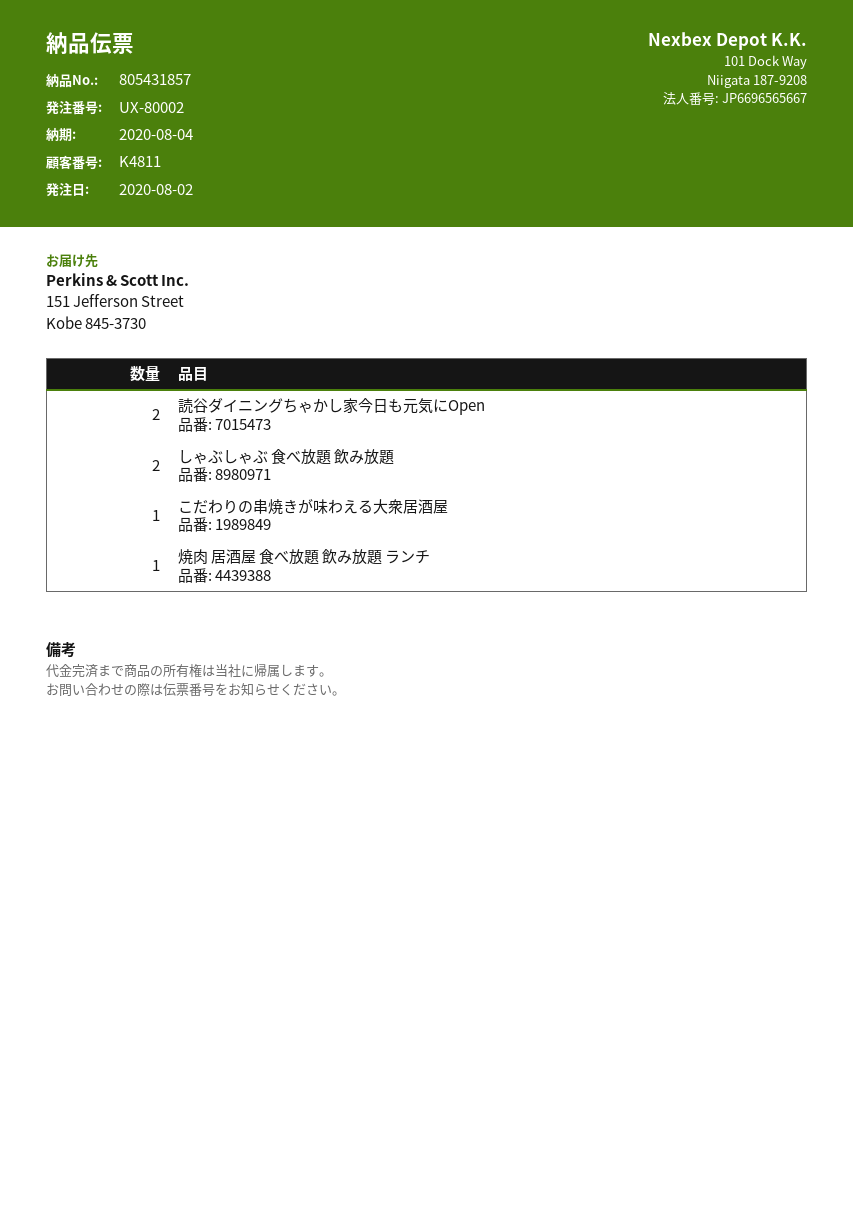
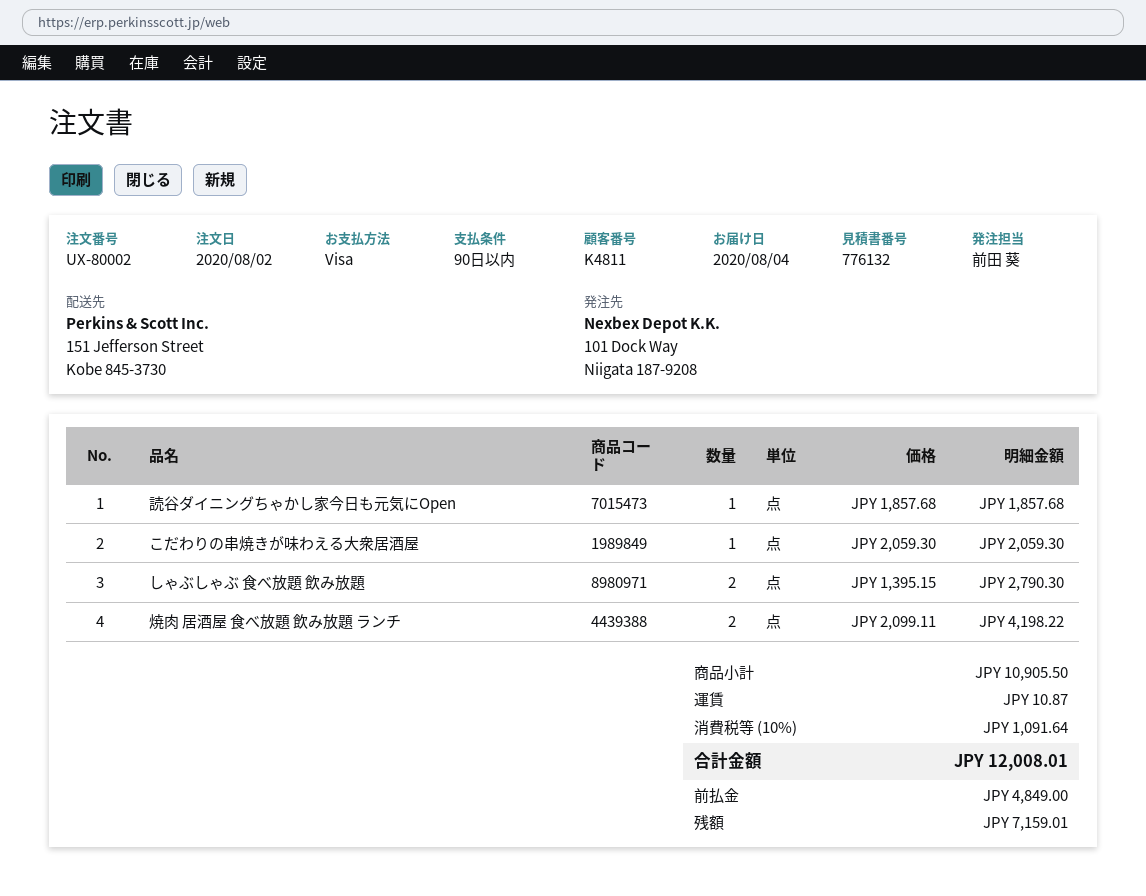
読谷ダイニングちゃかし家今日も元気にOpen: 2 -> 1
焼肉 居酒屋 食べ放題 飲み放題 ランチ: 1 -> 2

